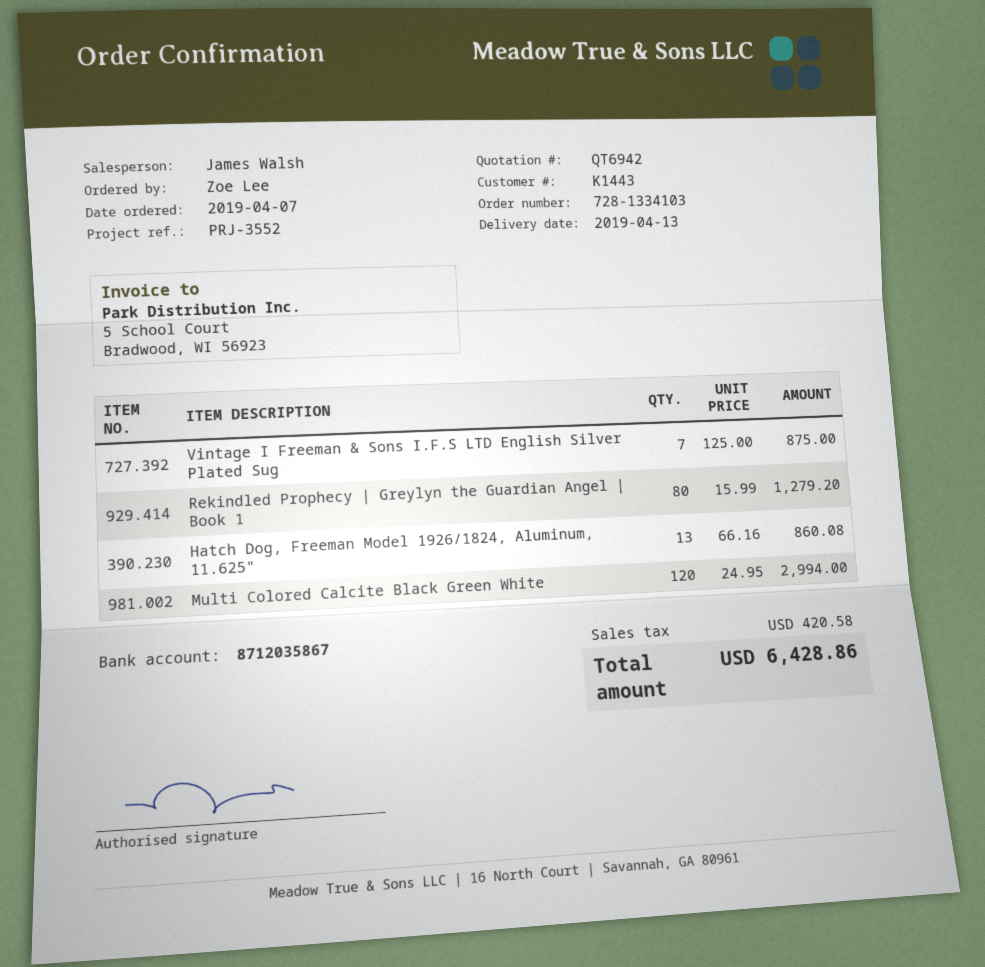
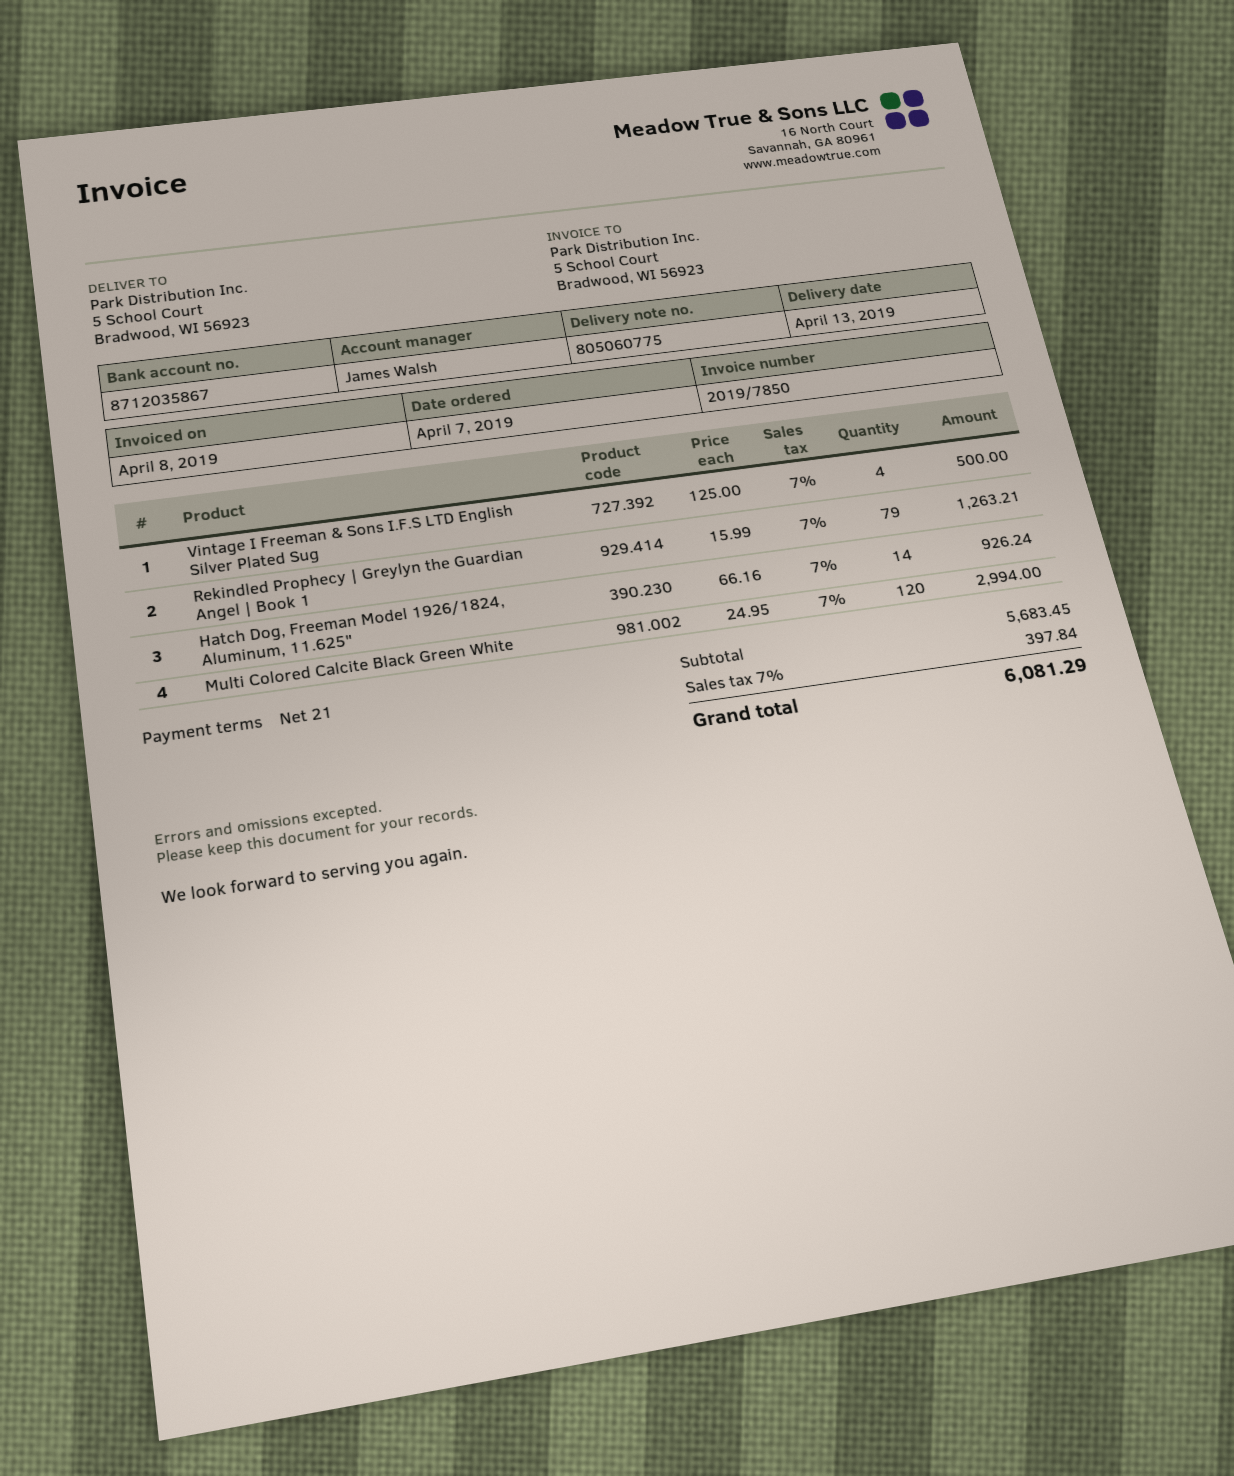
Vintage I Freeman & Sons I.F.S LTD English Silver Plated Sug: 7 x 125.00 = 875.00 -> 4 x 125.00 = 500.00
Rekindled Prophecy | Greylyn the Guardian Angel | Book 1: 80 x 15.99 = 1279.20 -> 79 x 15.99 = 1263.21
Hatch Dog, Freeman Model 1926/1824, Aluminum, 11.625": 13 x 66.16 = 860.08 -> 14 x 66.16 = 926.24
tax: 420.58 -> 397.84
total: 6428.86 -> 6081.29

